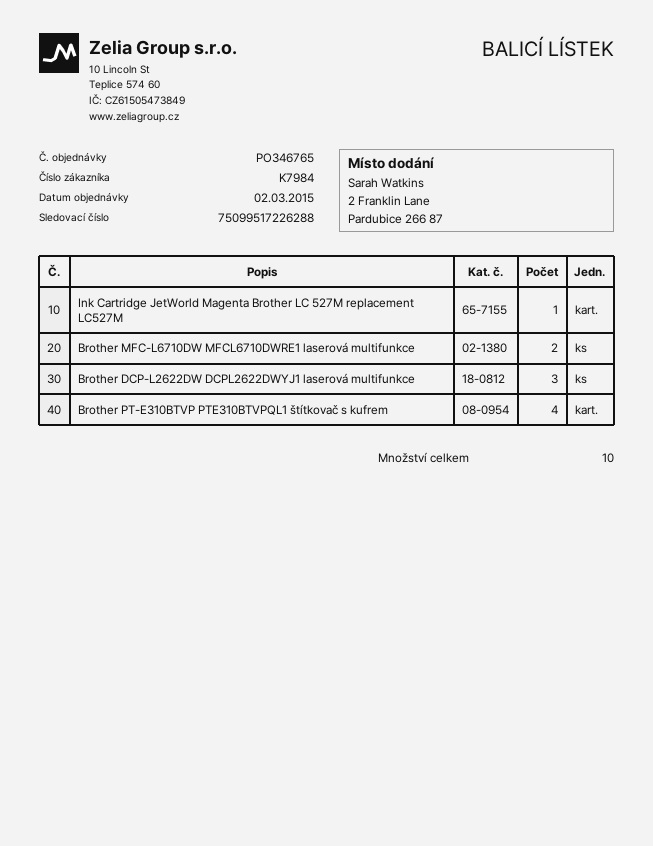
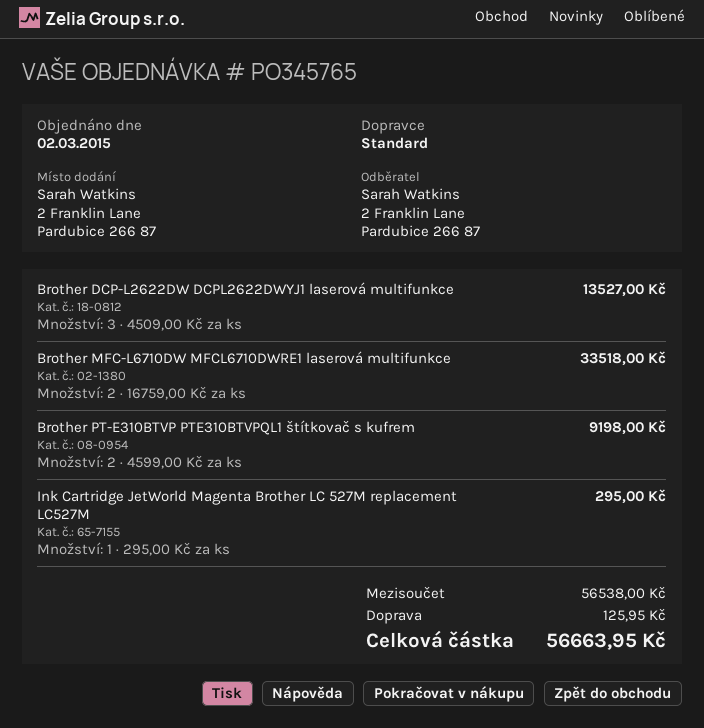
order number: PO346765 -> PO345765
Brother PT-E310BTVP PTE310BTVPQL1 štítkovač s kufrem: 4 -> 2

